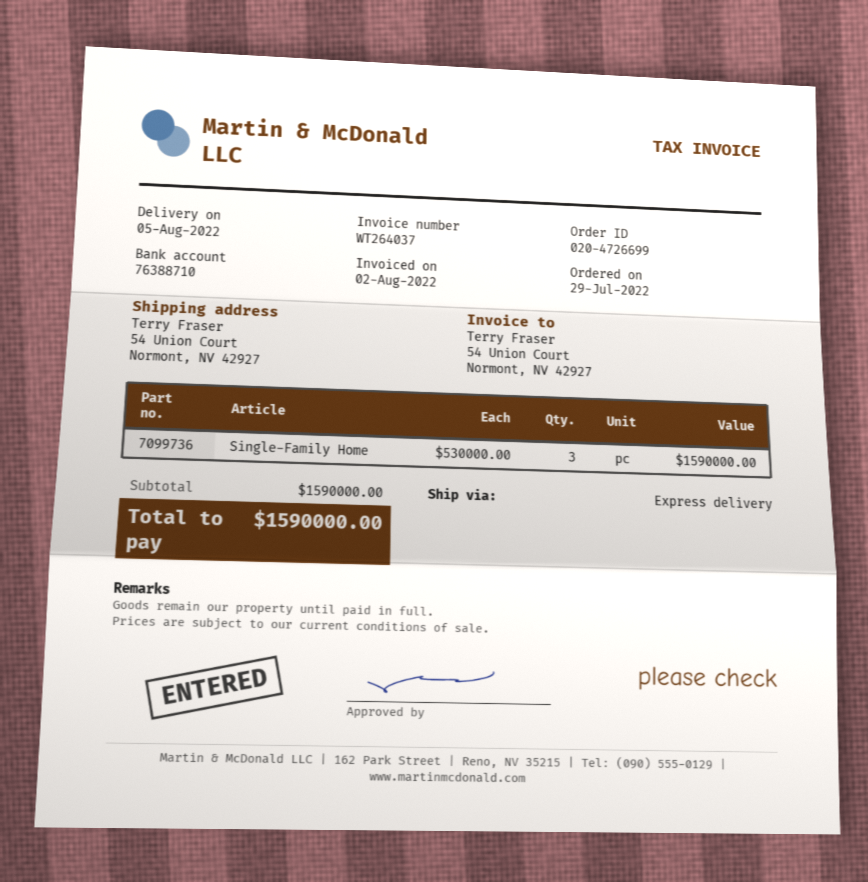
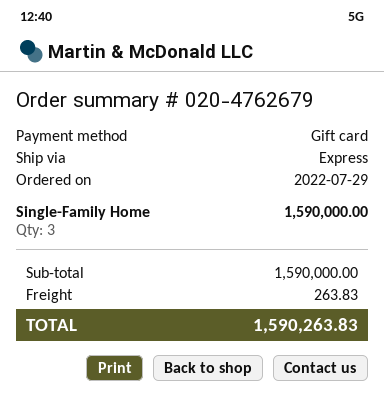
order number: 020-4726699 -> 020-4762679
shipping: none -> 263.83
total: 1590000.00 -> 1590263.83

